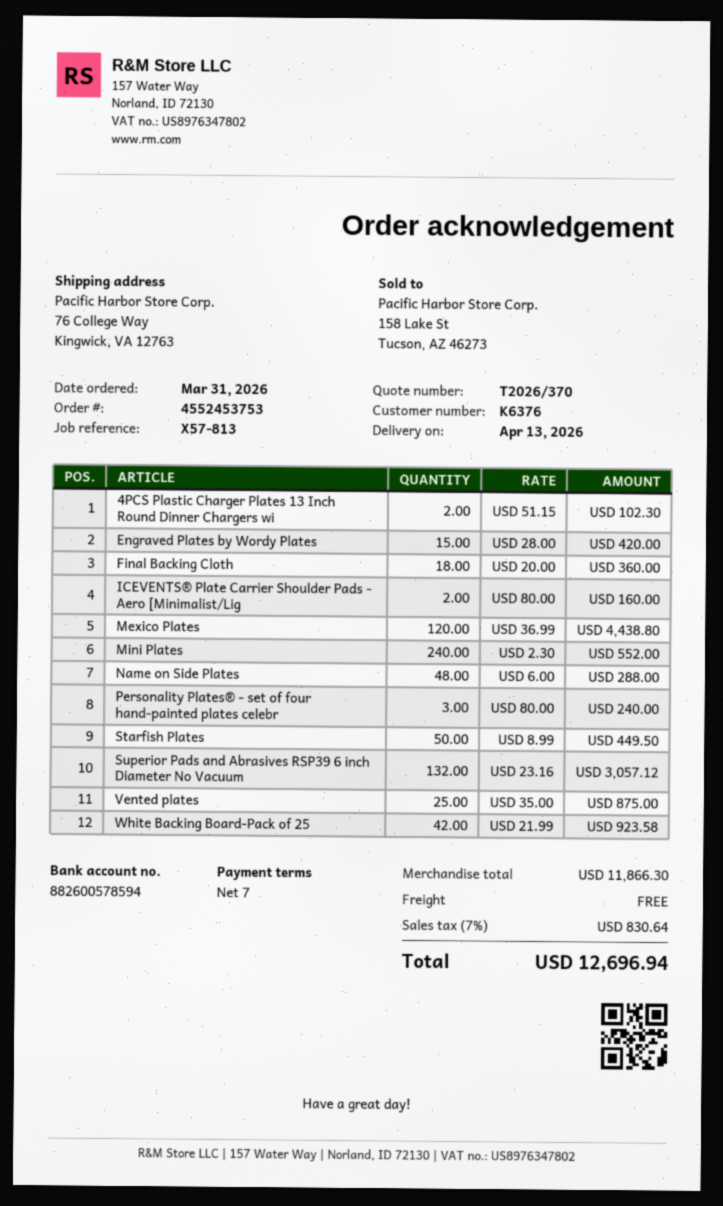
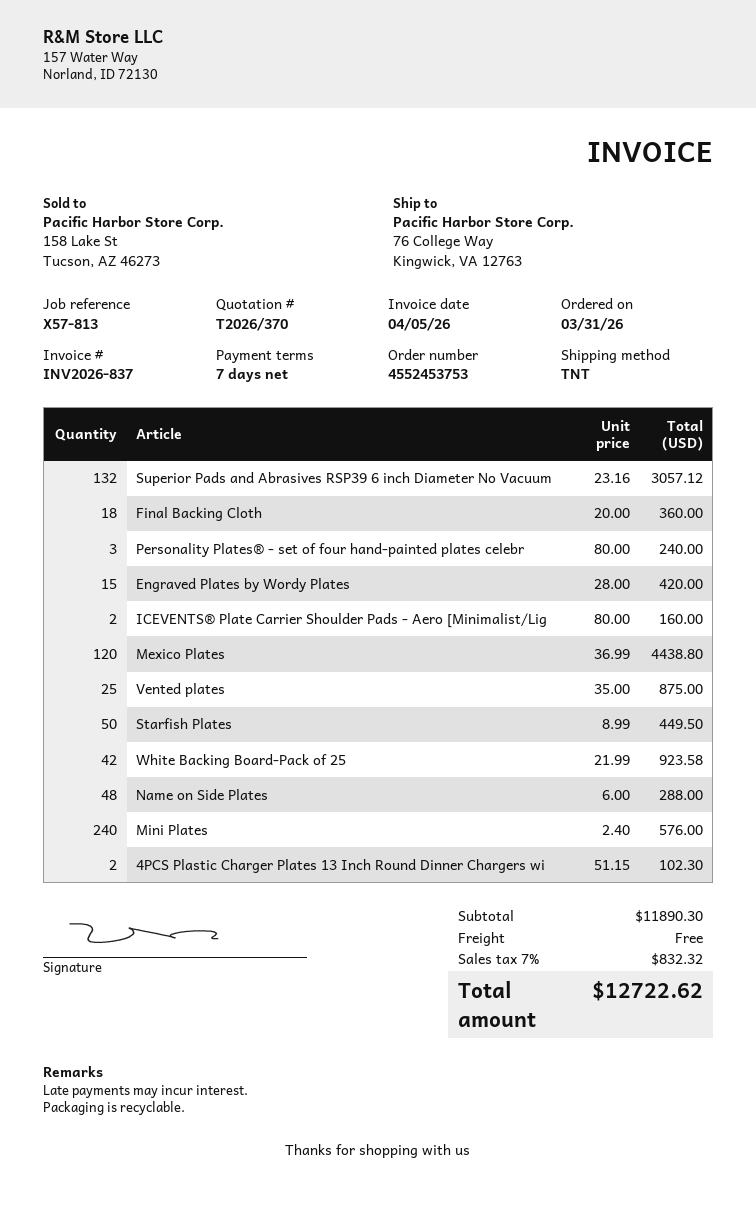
Mini Plates: 240 x 2.30 = 552.00 -> 240 x 2.40 = 576.00
subtotal: 11866.30 -> 11890.30
tax: 7% = 830.64 -> 7% = 832.32
total: 12696.94 -> 12722.62

